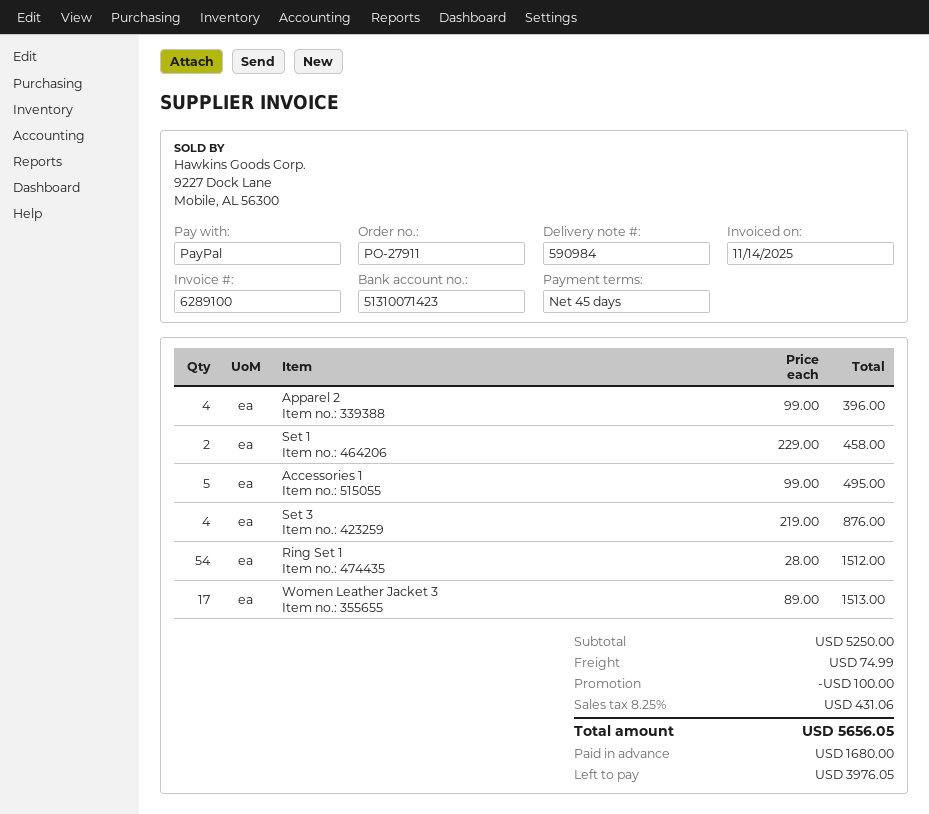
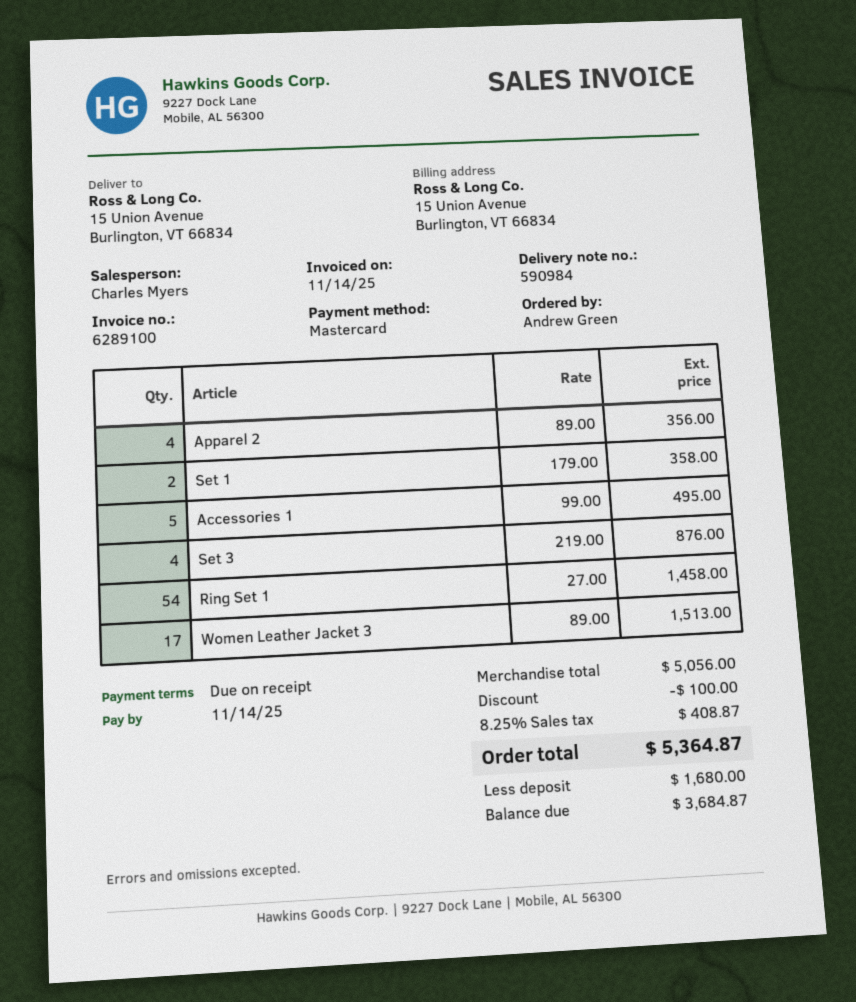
payment terms: 45 days -> on receipt
payment method: PayPal -> Mastercard
Apparel 2: 4 x 99.00 = 396.00 -> 4 x 89.00 = 356.00
Set 1: 2 x 229.00 = 458.00 -> 2 x 179.00 = 358.00
Ring Set 1: 54 x 28.00 = 1512.00 -> 54 x 27.00 = 1458.00
subtotal: 5250.00 -> 5056.00
shipping: 74.99 -> none
tax: 8.25% = 431.06 -> 8.25% = 408.87
total: 5656.05 -> 5364.87
balance: 3976.05 -> 3684.87

